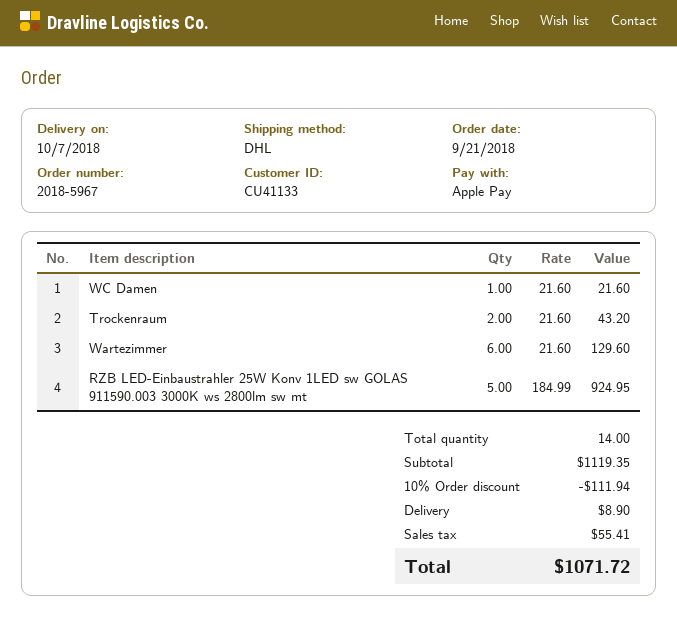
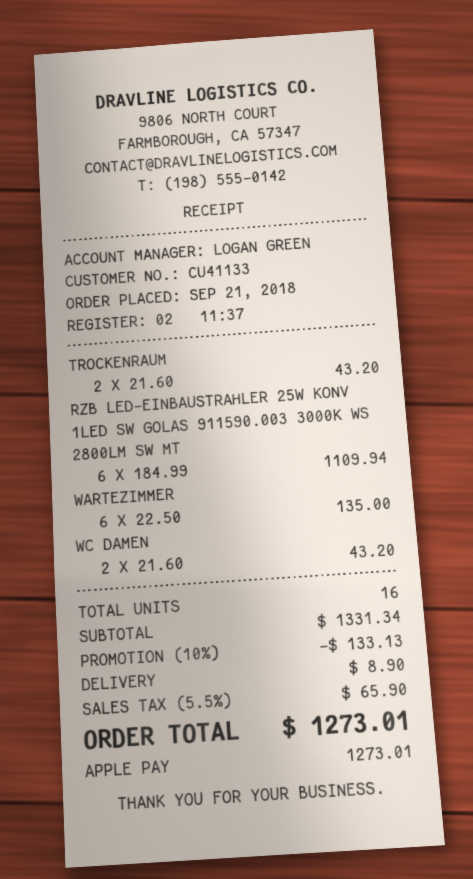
WC Damen: 1 x 21.60 = 21.60 -> 2 x 21.60 = 43.20
Wartezimmer: 6 x 21.60 = 129.60 -> 6 x 22.50 = 135.00
RZB LED-Einbaustrahler 25W Konv 1LED sw GOLAS 911590.003 3000K ws 2800lm sw mt: 5 x 184.99 = 924.95 -> 6 x 184.99 = 1109.94
total quantity: 14 -> 16
subtotal: 1119.35 -> 1331.34
discount: 10% = 111.94 -> 10% = 133.13
tax: 55.41 -> 65.90
total: 1071.72 -> 1273.01

